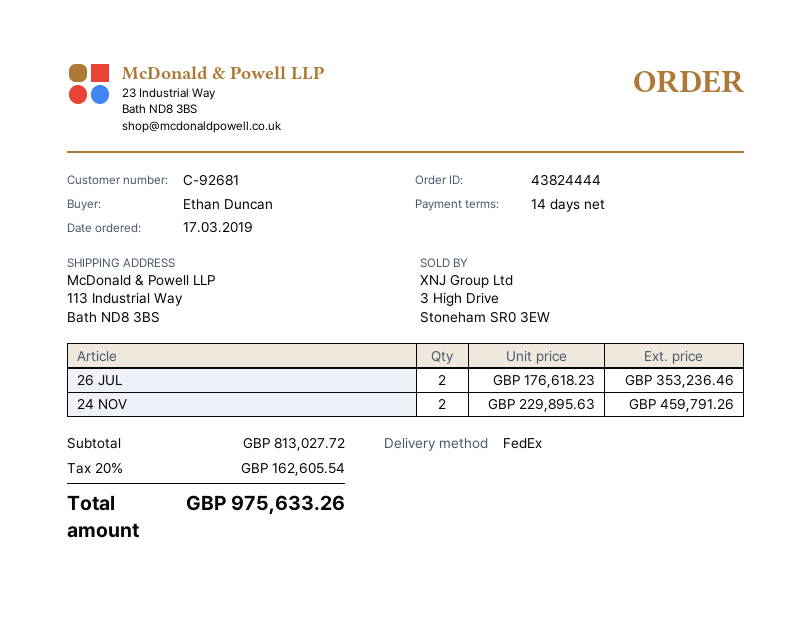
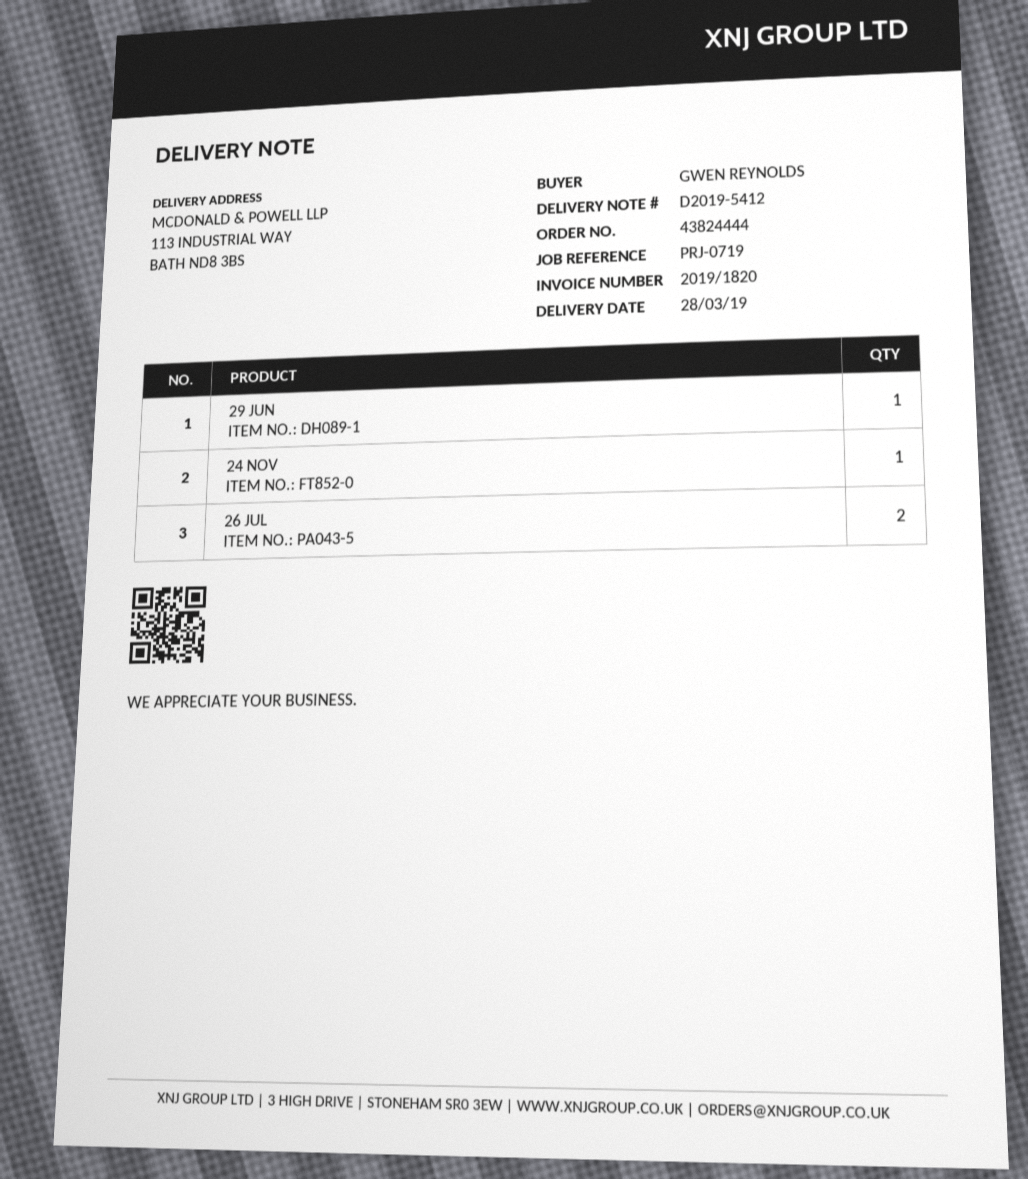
ordered by: Ethan Duncan -> GWEN REYNOLDS
24 NOV: 2 -> 1
29 JUN: none -> 1

